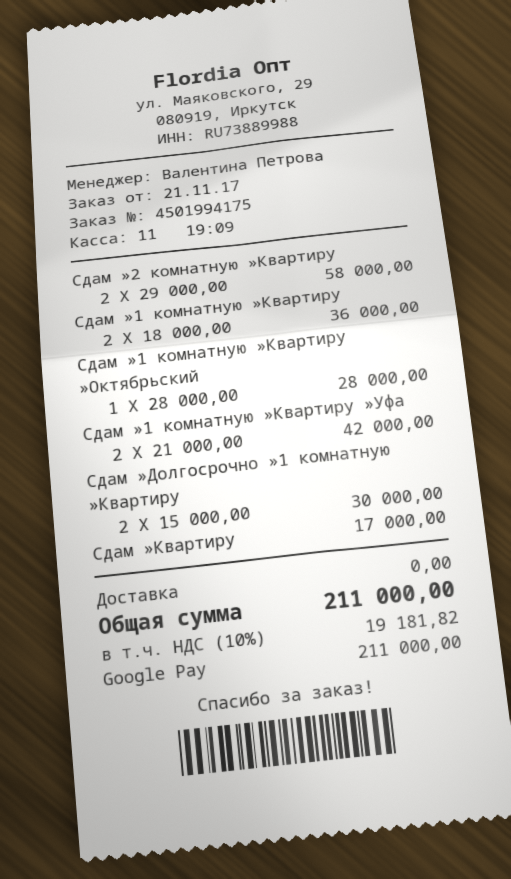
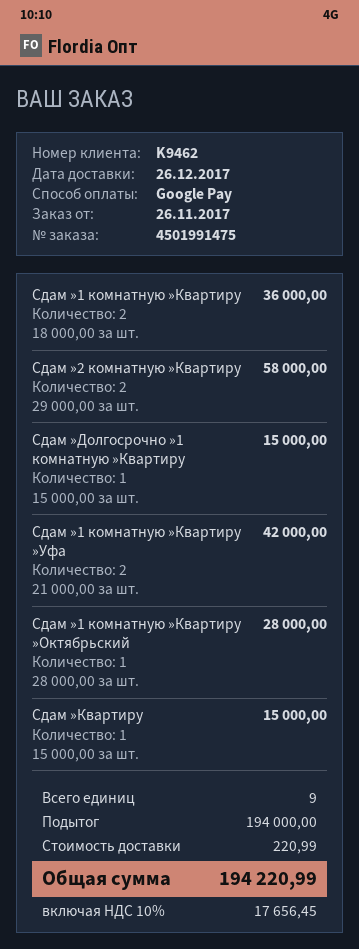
order number: 4501994175 -> 4501991475
order date: 2017-11-21 -> 2017-11-26
Сдам »Долгосрочнo »1 комнатную »Квартиру: 2 x 15000.00 = 30000.00 -> 1 x 15000.00 = 15000.00
Сдам »Квартиру: 1 x 17000.00 = 17000.00 -> 1 x 15000.00 = 15000.00
shipping: 0.00 -> 220.99
tax: 10% = 19181.82 -> 10% = 17656.45
total: 211000.00 -> 194220.99

